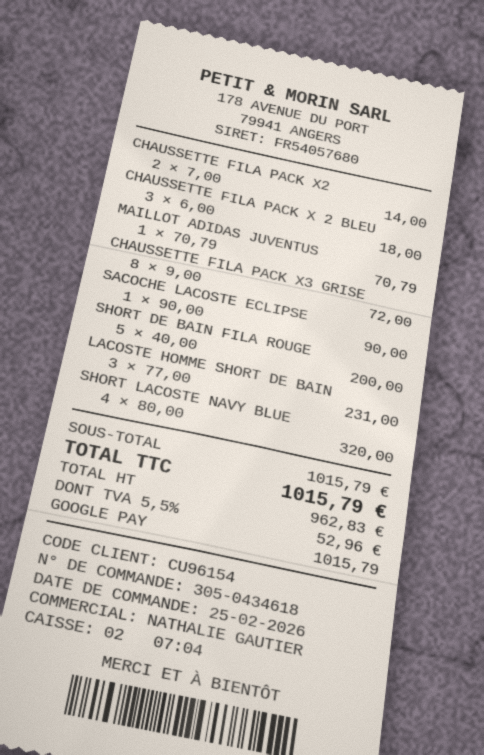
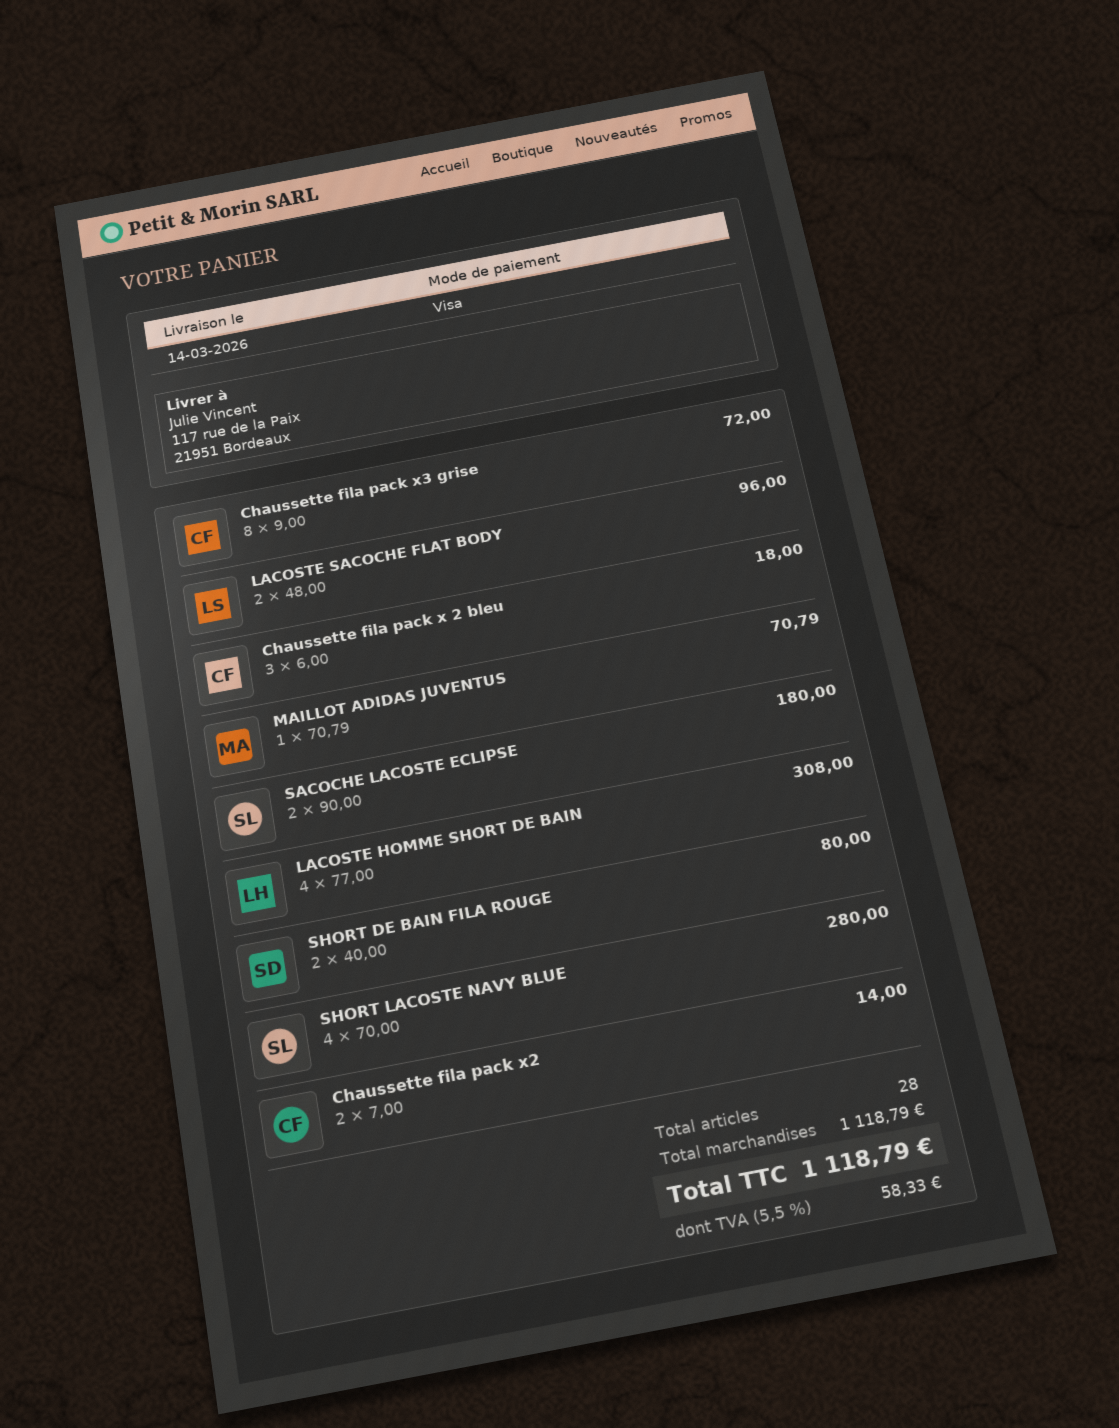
payment method: Google Pay -> Visa
SACOCHE LACOSTE ECLIPSE: 1 x 90.00 = 90.00 -> 2 x 90.00 = 180.00
SHORT DE BAIN FILA ROUGE: 5 x 40.00 = 200.00 -> 2 x 40.00 = 80.00
LACOSTE HOMME SHORT DE BAIN: 3 x 77.00 = 231.00 -> 4 x 77.00 = 308.00
SHORT LACOSTE NAVY BLUE: 4 x 80.00 = 320.00 -> 4 x 70.00 = 280.00
LACOSTE SACOCHE FLAT BODY: none -> 2 x 48.00 = 96.00
subtotal: 1015.79 -> 1118.79
tax: 5.5% = 52.96 -> 5.5% = 58.33
total: 1015.79 -> 1118.79

